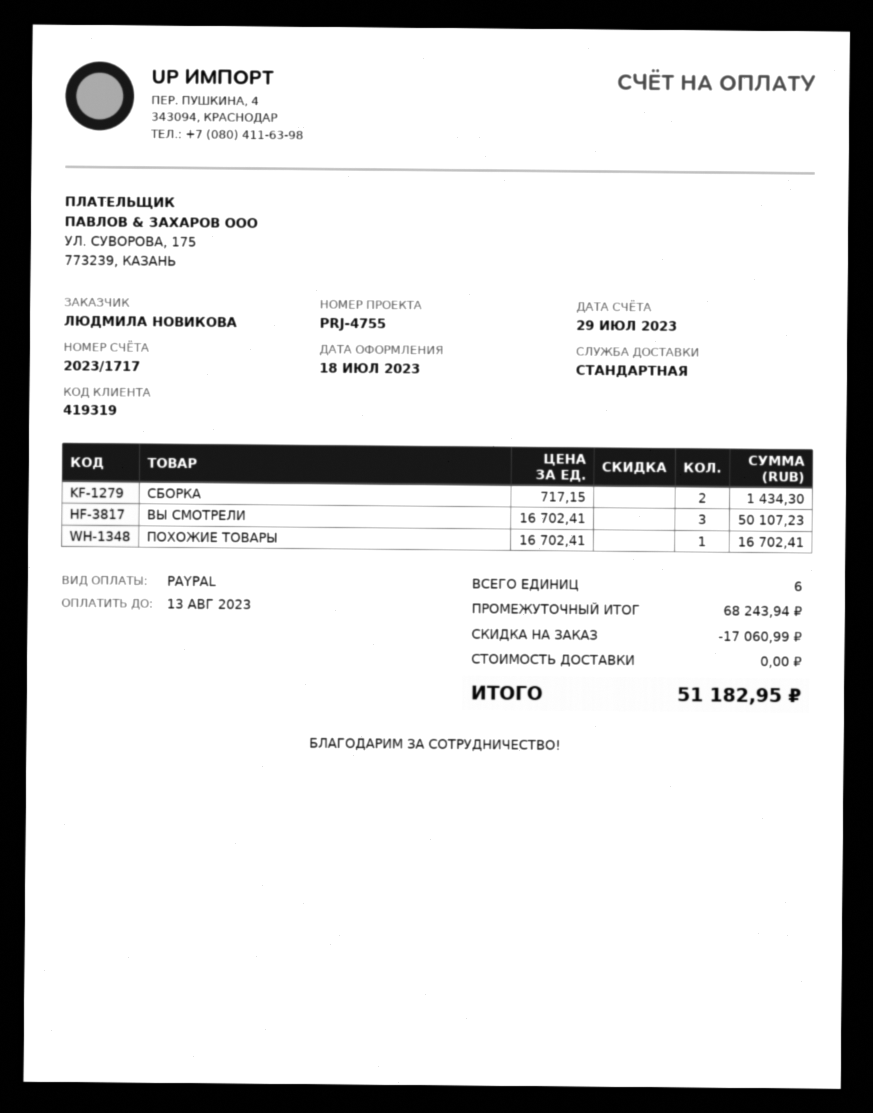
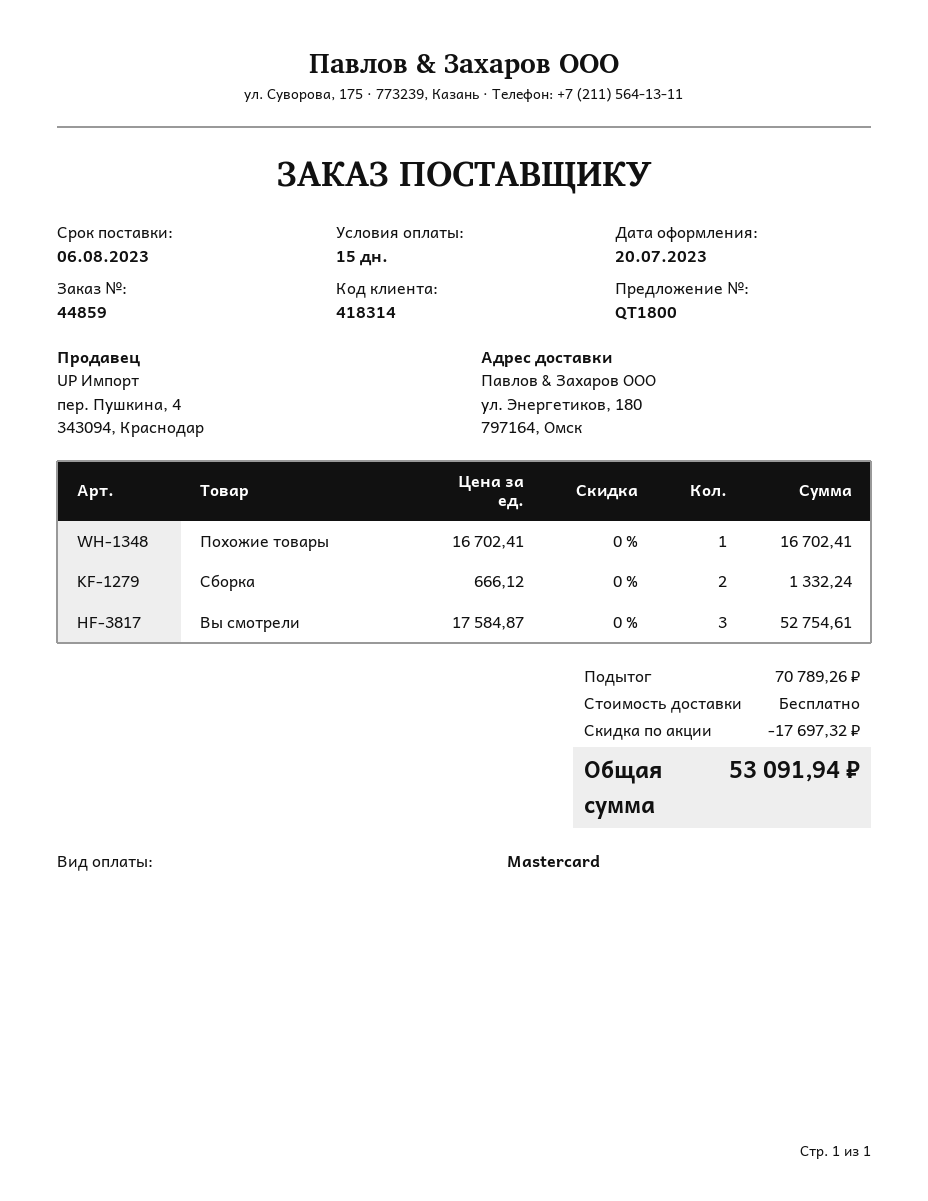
order date: 2023-07-18 -> 2023-07-20
customer number: 419319 -> 418314
payment method: PayPal -> Mastercard
СБОРКА: 2 x 717.15 = 1434.30 -> 2 x 666.12 = 1332.24
ВЫ СМОТРЕЛИ: 3 x 16702.41 = 50107.23 -> 3 x 17584.87 = 52754.61
subtotal: 68243.94 -> 70789.26
discount: 17060.99 -> 17697.32
total: 51182.95 -> 53091.94

